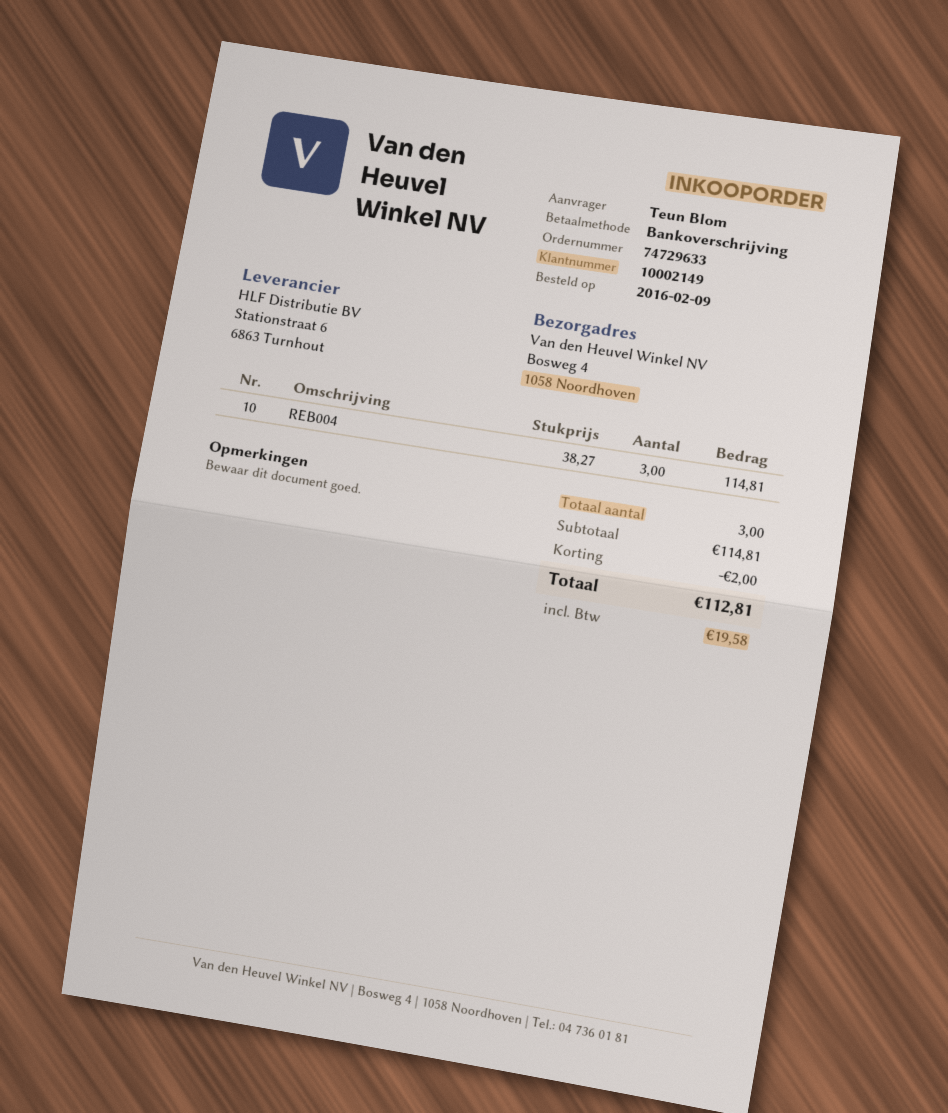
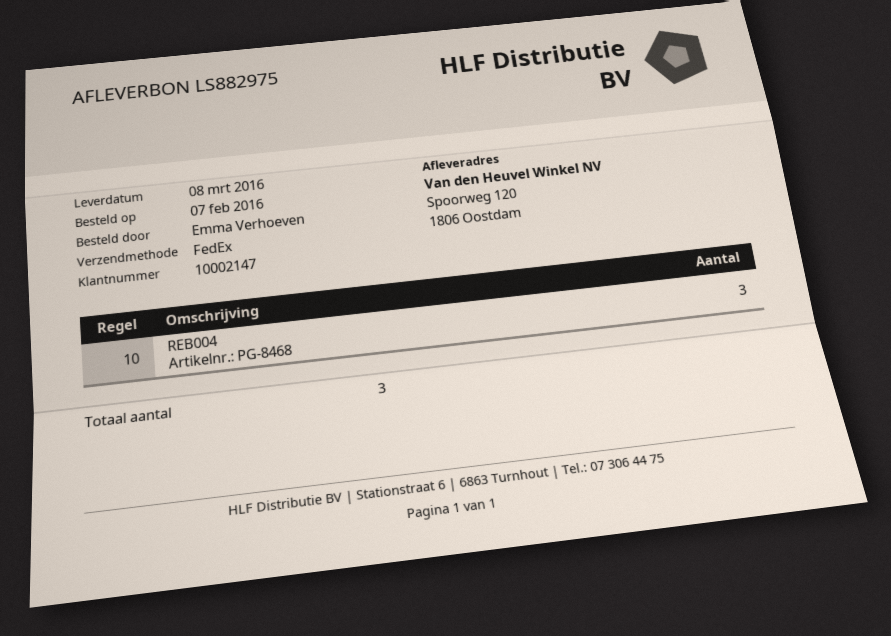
order date: 2016-02-09 -> 2016-02-07
customer number: 10002149 -> 10002147
ordered by: Teun Blom -> Emma Verhoeven
ship to: Bosweg 4, 1058 Noordhoven -> Spoorweg 120, 1806 Oostdam

